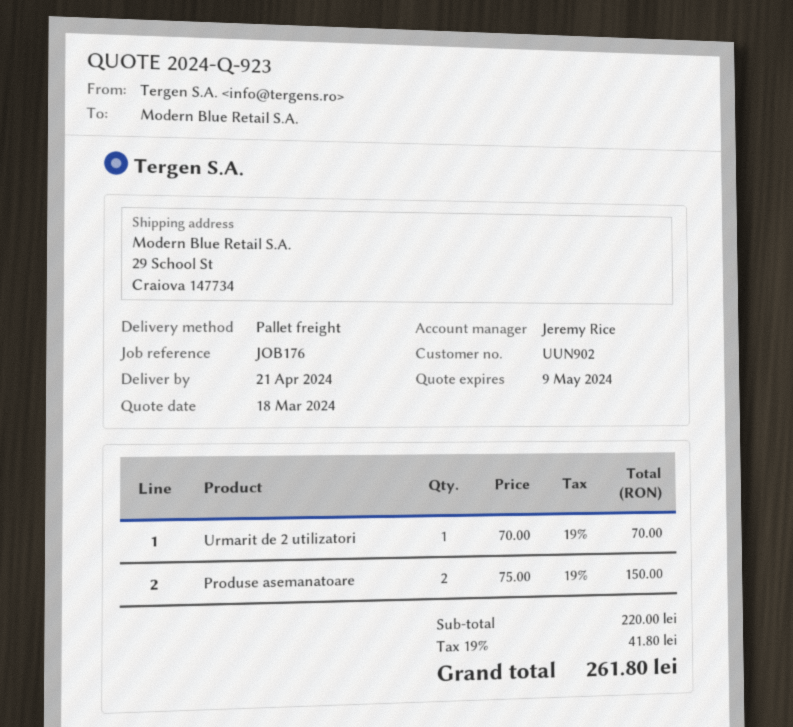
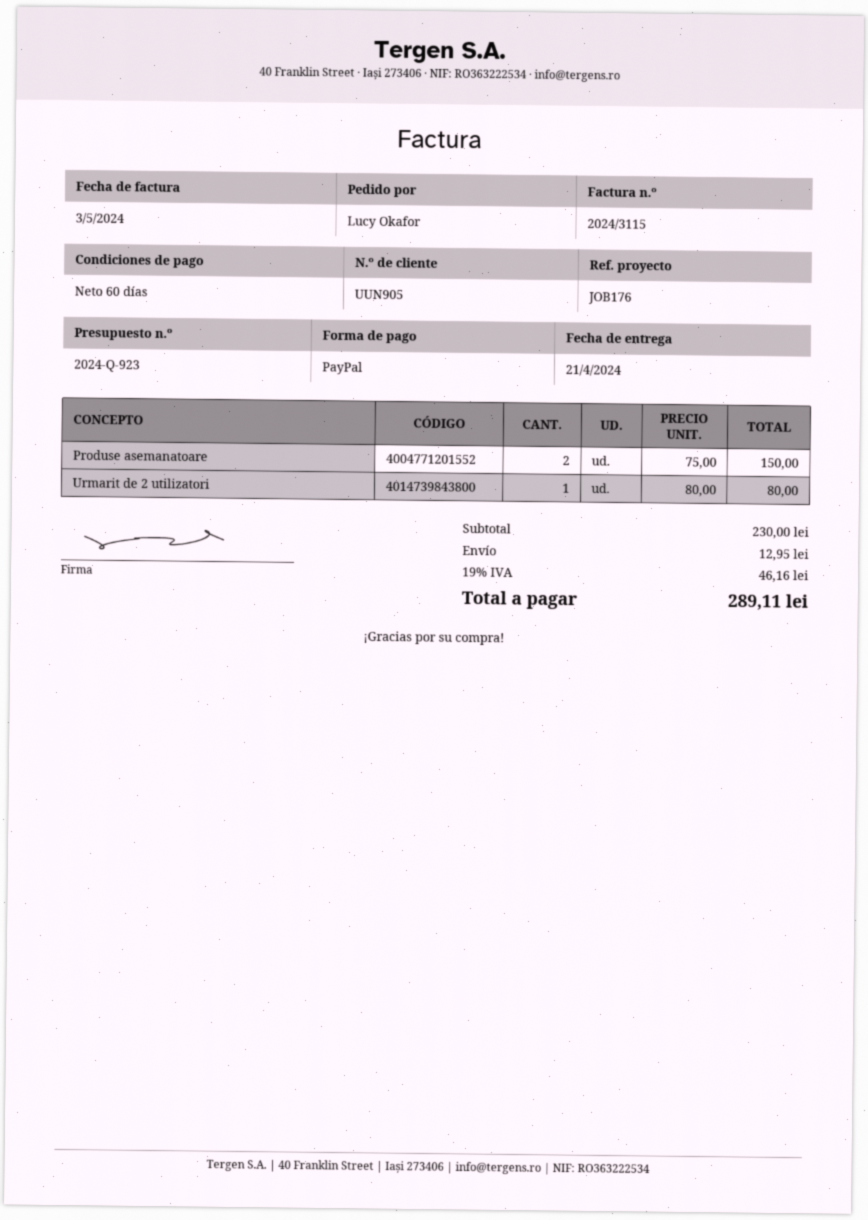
customer number: UUN902 -> UUN905
Urmarit de 2 utilizatori: 1 x 70.00 = 70.00 -> 1 x 80.00 = 80.00
subtotal: 220.00 -> 230.00
shipping: none -> 12.95
tax: 19% = 41.80 -> 19% = 46.16
total: 261.80 -> 289.11

